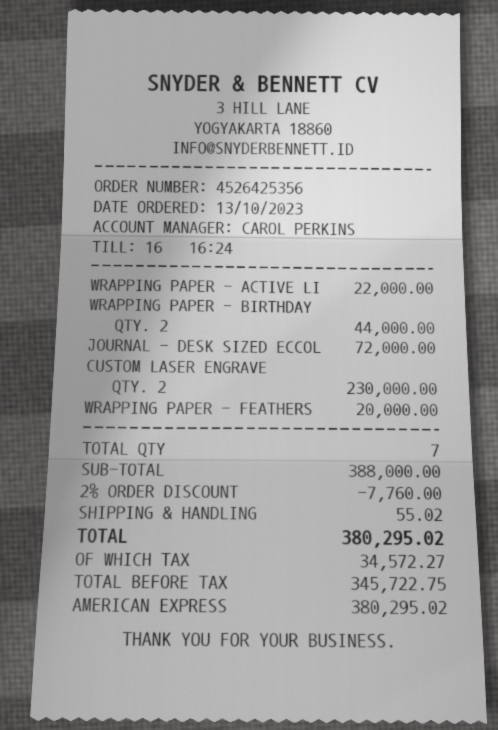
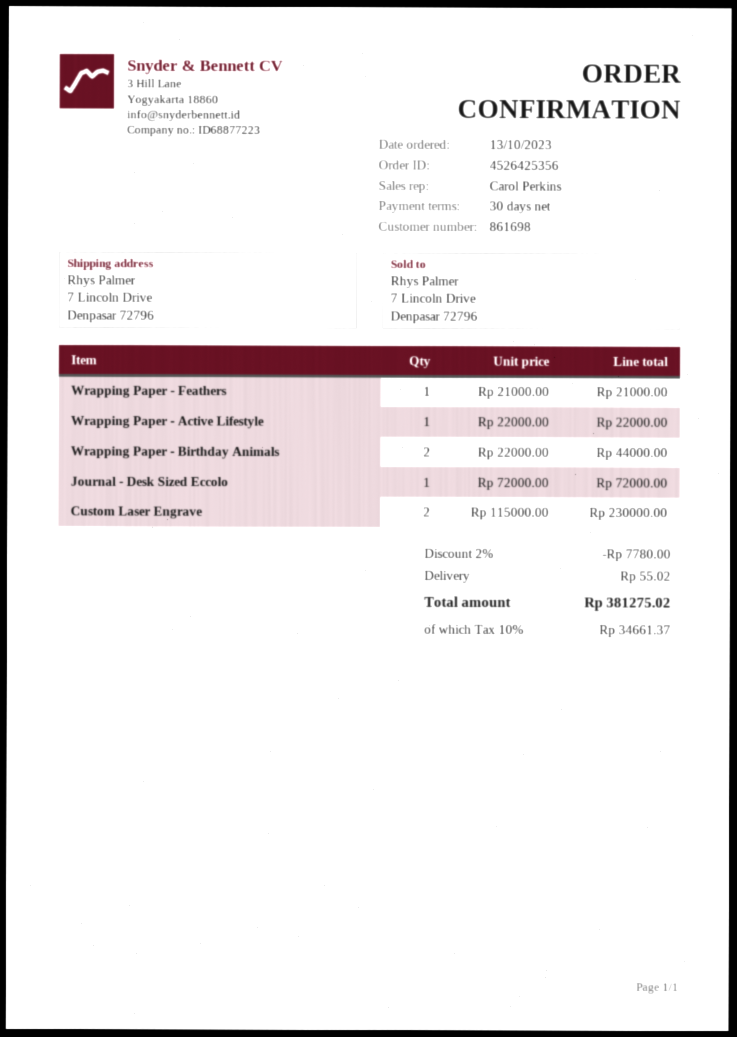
WRAPPING PAPER - FEATHERS: 1 for 20000.00 -> 1 for 21000.00
discount: 2% = 7760.00 -> 2% = 7780.00
tax: 34572.27 -> 34661.37
total: 380295.02 -> 381275.02

